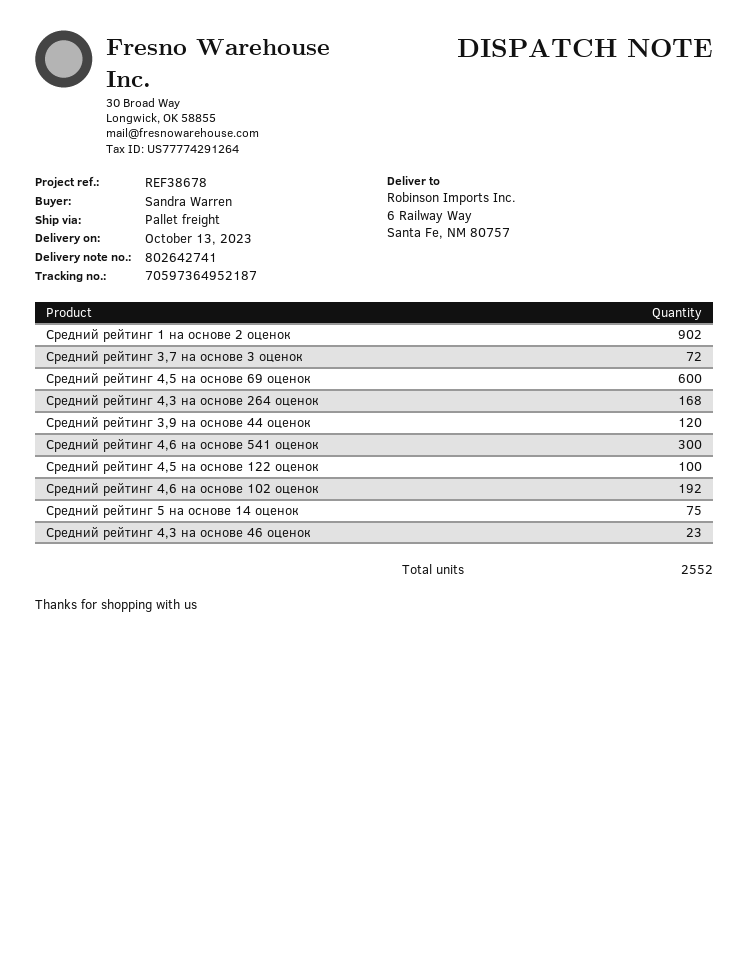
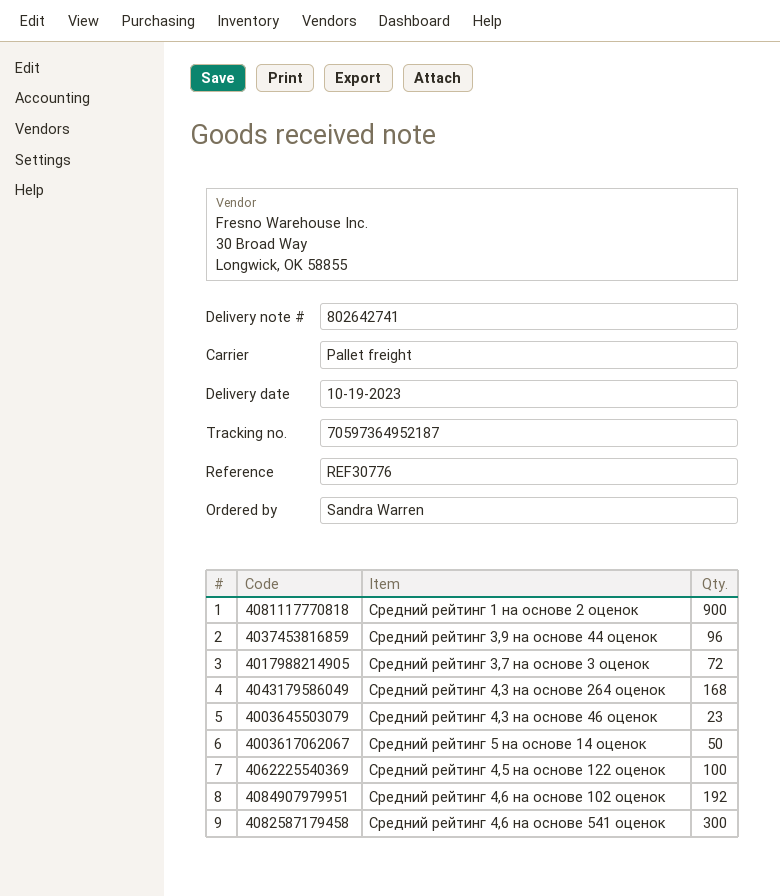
delivery date: 2023-10-13 -> 2023-10-19
reference: REF38678 -> REF30776
Средний рейтинг 1 на основе 2 оценок: 902 -> 900
Средний рейтинг 4,5 на основе 69 оценок: 600 -> none
Средний рейтинг 3,9 на основе 44 оценок: 120 -> 96
Средний рейтинг 5 на основе 14 оценок: 75 -> 50

